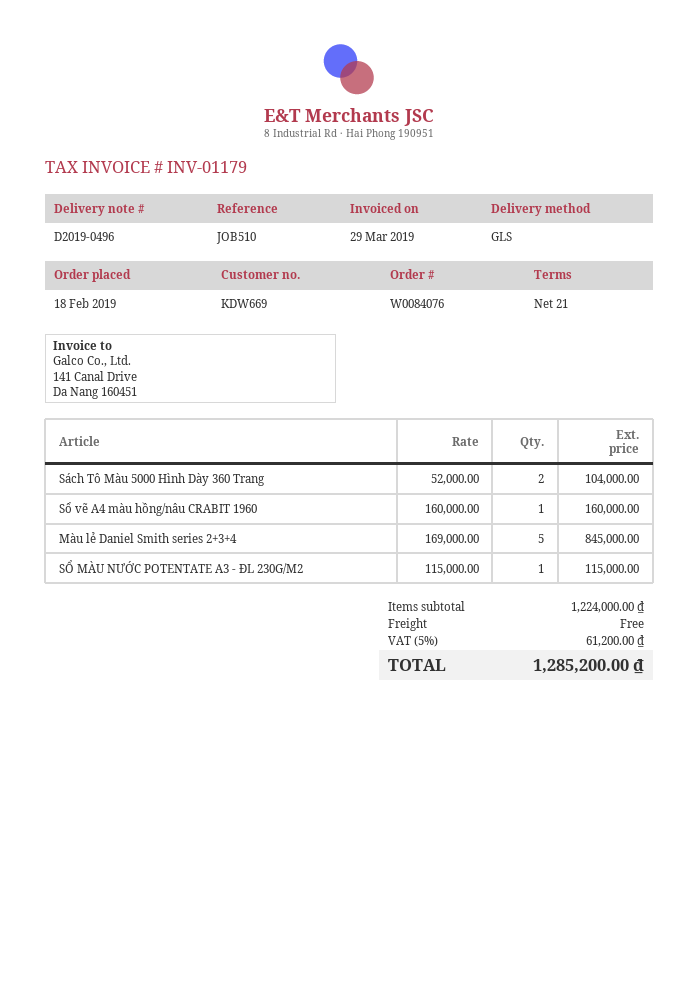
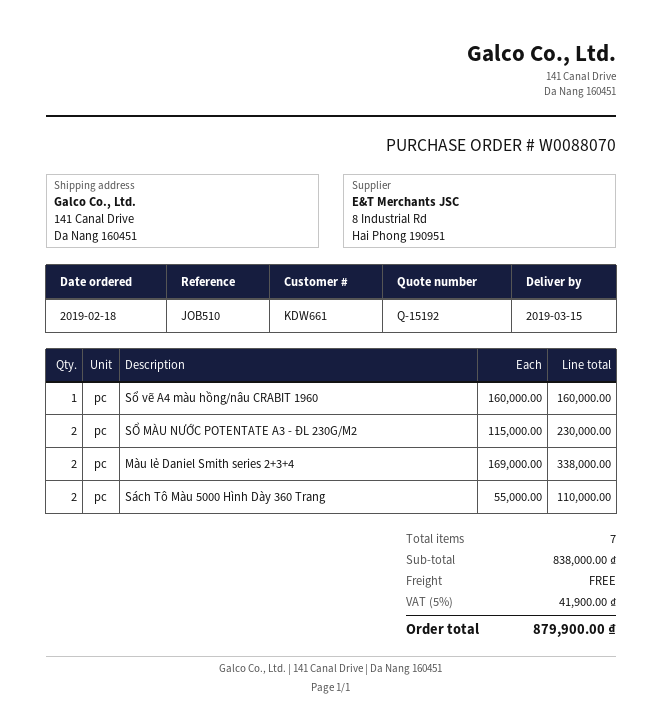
order number: W0084076 -> W0088070
customer number: KDW669 -> KDW661
Sách Tô Màu 5000 Hình Dày 360 Trang: 2 x 52000.00 = 104000.00 -> 2 x 55000.00 = 110000.00
Màu lẻ Daniel Smith series 2+3+4: 5 x 169000.00 = 845000.00 -> 2 x 169000.00 = 338000.00
SỔ MÀU NƯỚC POTENTATE A3 - ĐL 230G/M2: 1 x 115000.00 = 115000.00 -> 2 x 115000.00 = 230000.00
subtotal: 1224000.00 -> 838000.00
tax: 5% = 61200.00 -> 5% = 41900.00
total: 1285200.00 -> 879900.00

